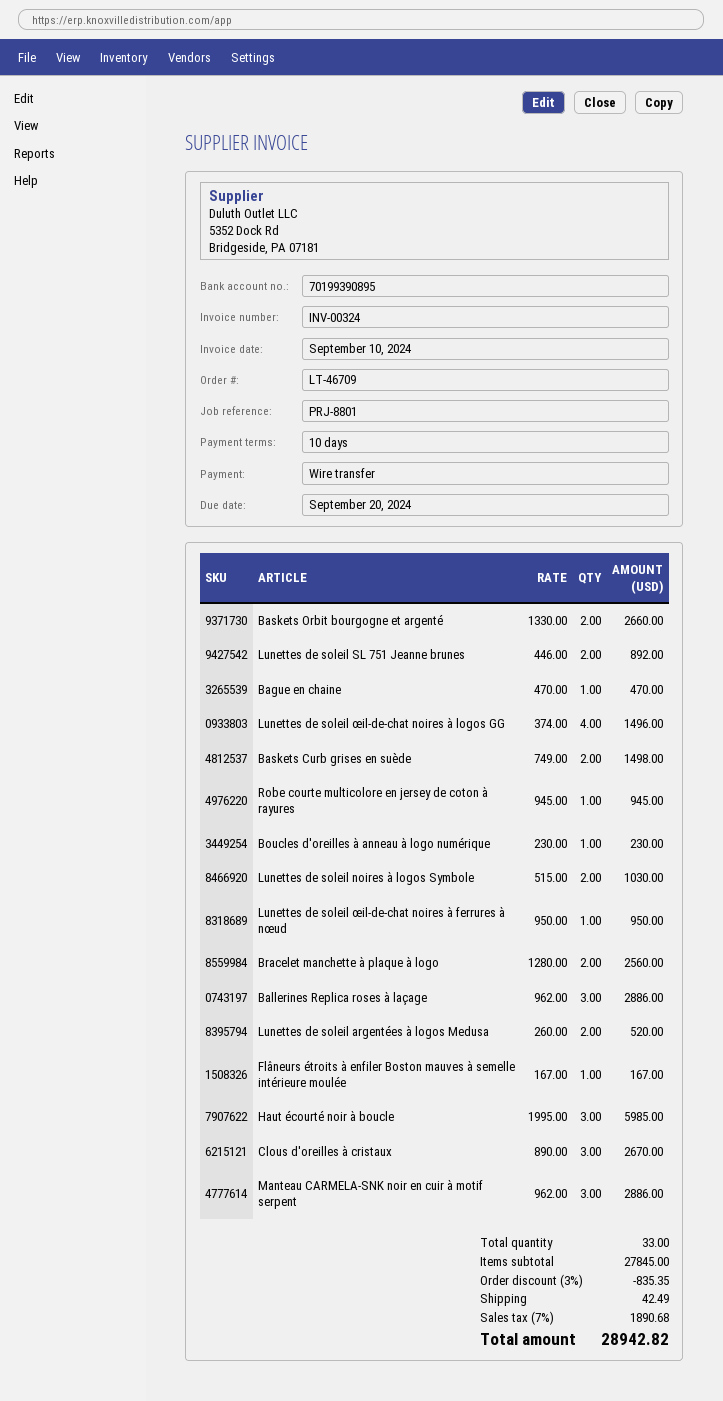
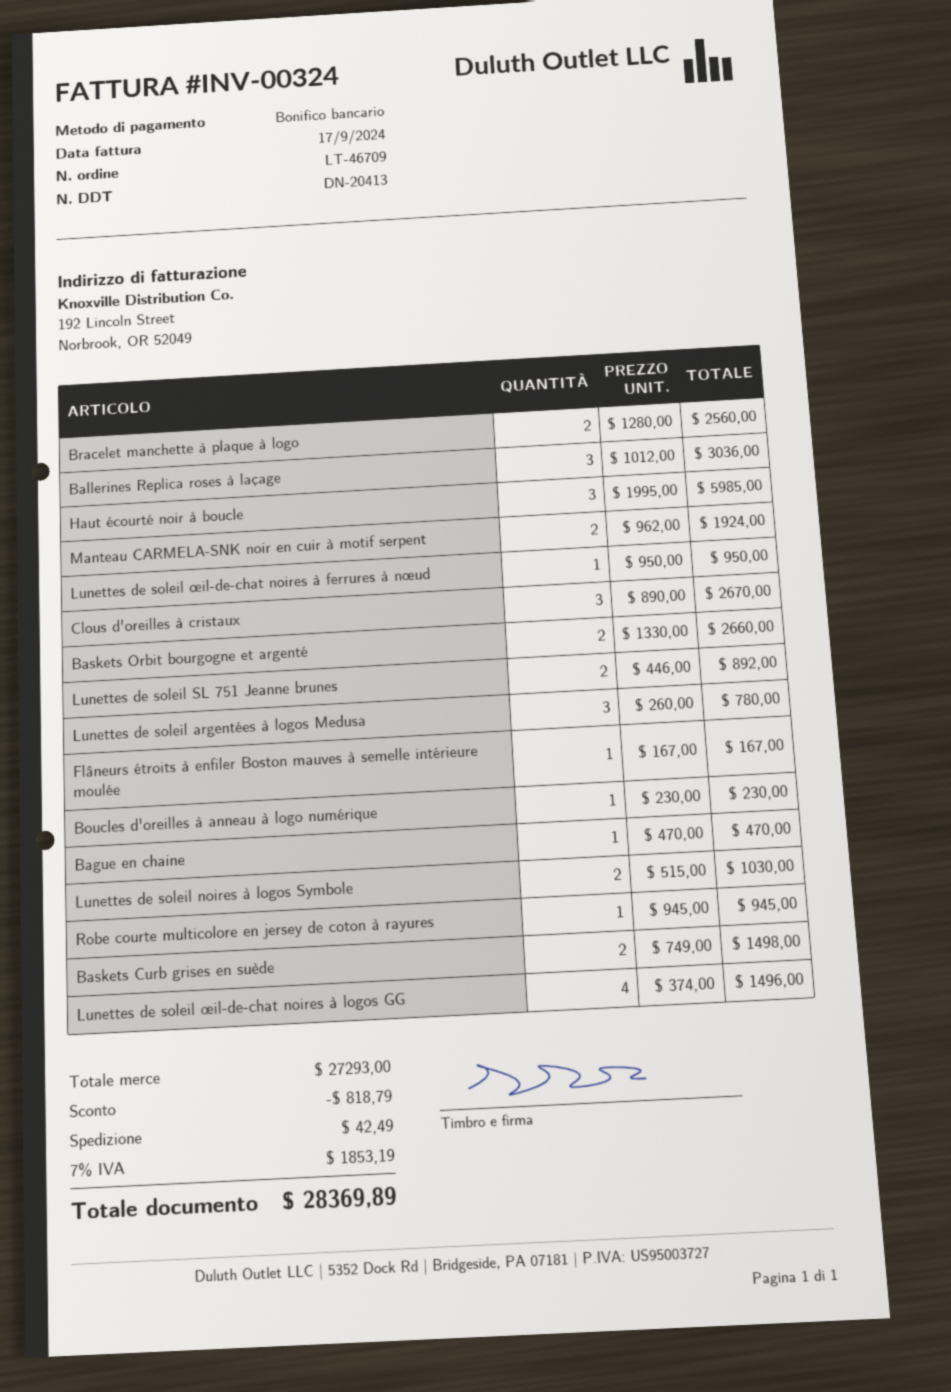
invoice date: 2024-09-10 -> 2024-09-17
Ballerines Replica roses à laçage: 3 x 962.00 = 2886.00 -> 3 x 1012.00 = 3036.00
Lunettes de soleil argentées à logos Medusa: 2 x 260.00 = 520.00 -> 3 x 260.00 = 780.00
Manteau CARMELA-SNK noir en cuir à motif serpent: 3 x 962.00 = 2886.00 -> 2 x 962.00 = 1924.00
subtotal: 27845.00 -> 27293.00
discount: 835.35 -> 818.79
tax: 7% = 1890.68 -> 7% = 1853.19
total: 28942.82 -> 28369.89

